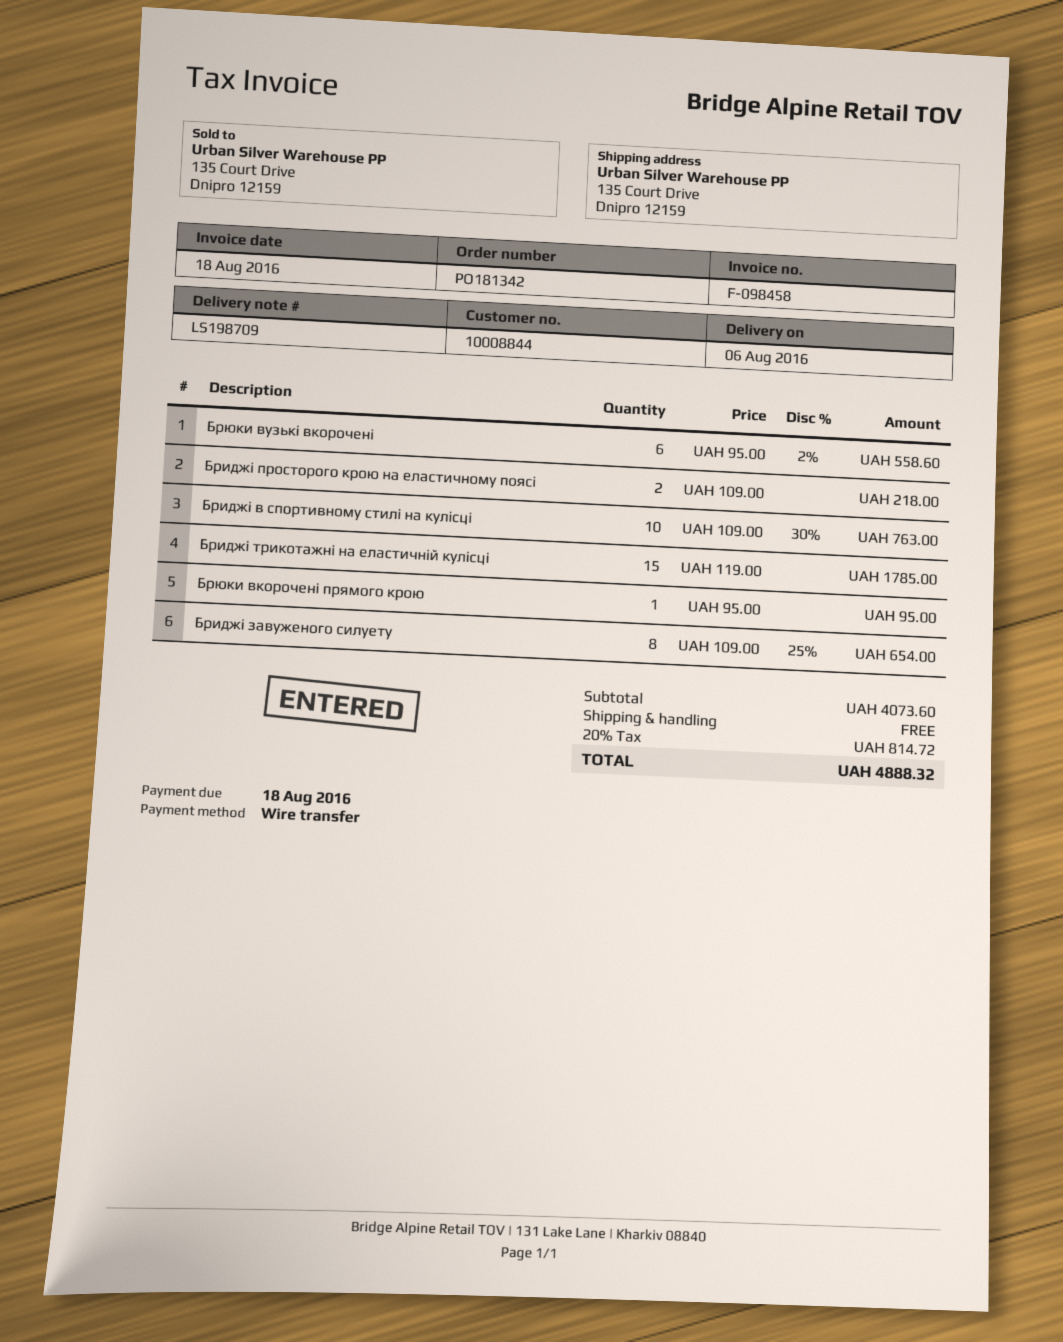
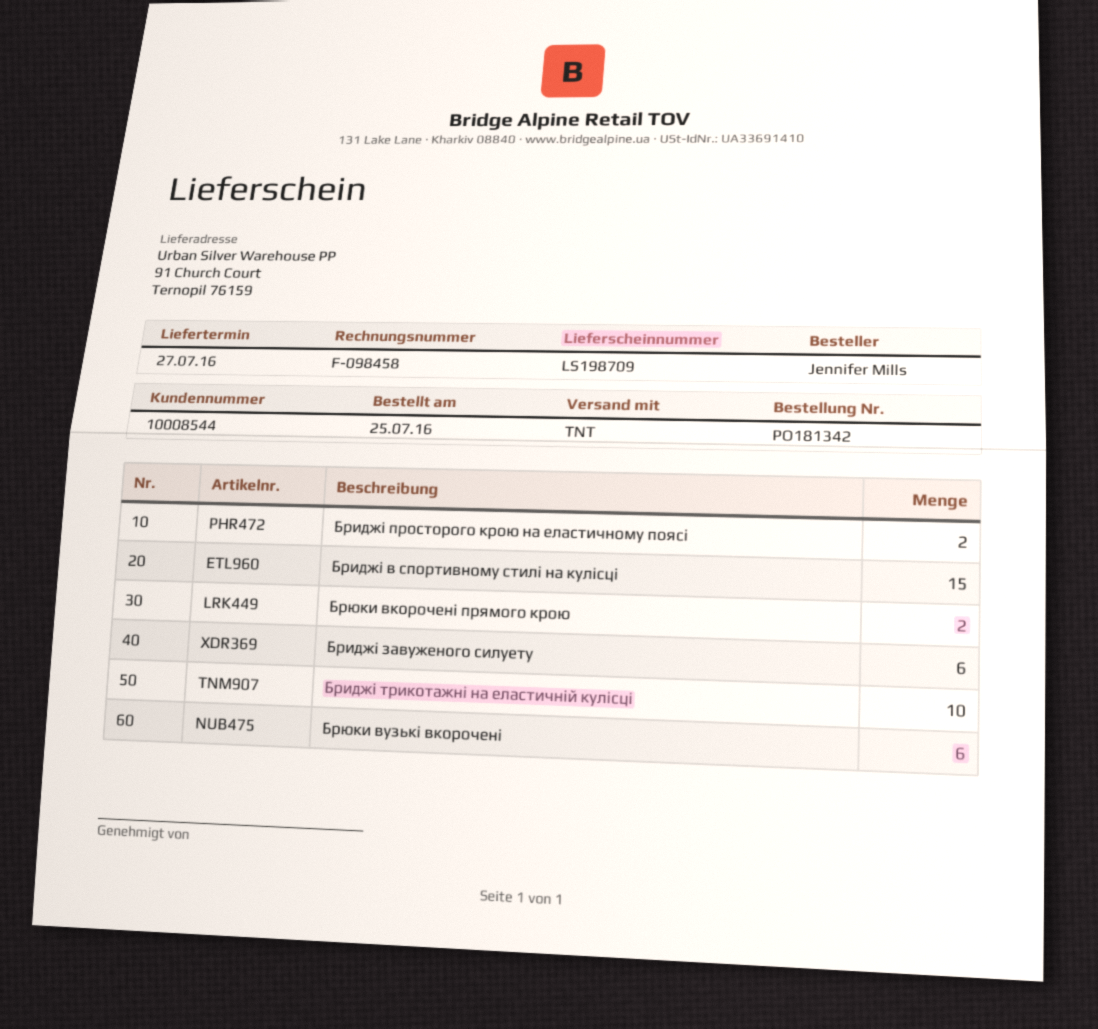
delivery date: 2016-08-06 -> 2016-07-27
customer number: 10008844 -> 10008544
ship to: 135 Court Drive, Dnipro 12159 -> 91 Church Court, Ternopil 76159
Бриджі в спортивному стилі на кулісці: 10 -> 15
Бриджі трикотажні на еластичній кулісці: 15 -> 10
Брюки вкорочені прямого крою: 1 -> 2
Бриджі завуженого силуету: 8 -> 6

